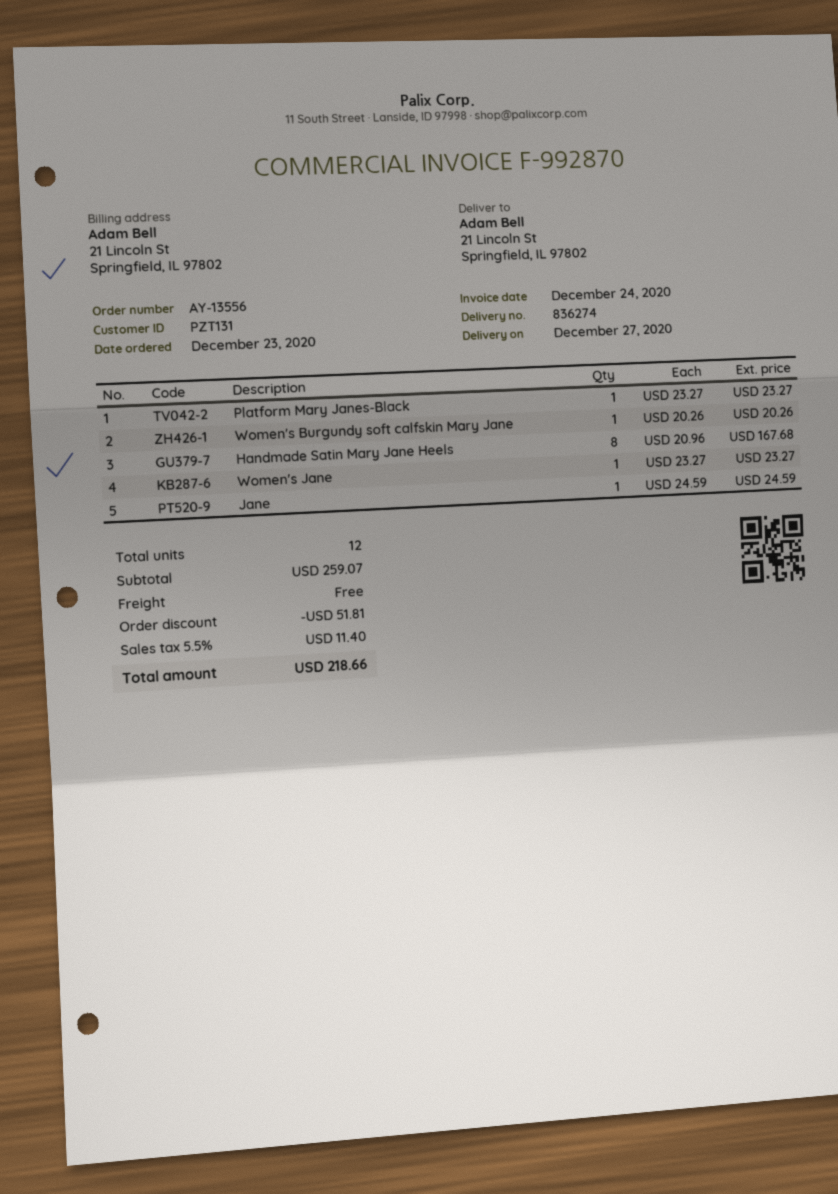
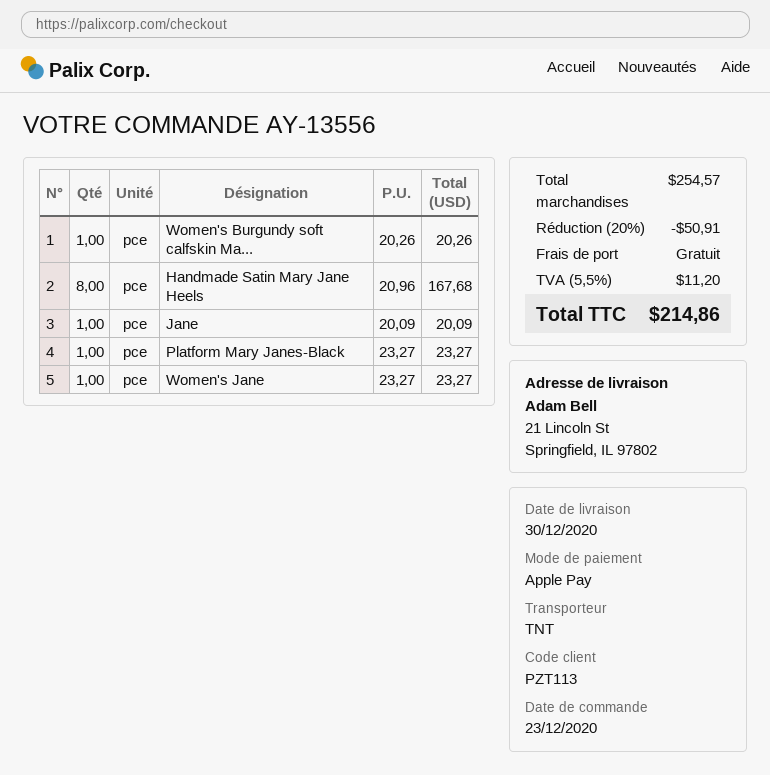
delivery date: 2020-12-27 -> 2020-12-30
customer number: PZT131 -> PZT113
Jane: 1 x 24.59 = 24.59 -> 1 x 20.09 = 20.09
subtotal: 259.07 -> 254.57
discount: 51.81 -> 50.91
tax: 5.5% = 11.40 -> 5.5% = 11.20
total: 218.66 -> 214.86

